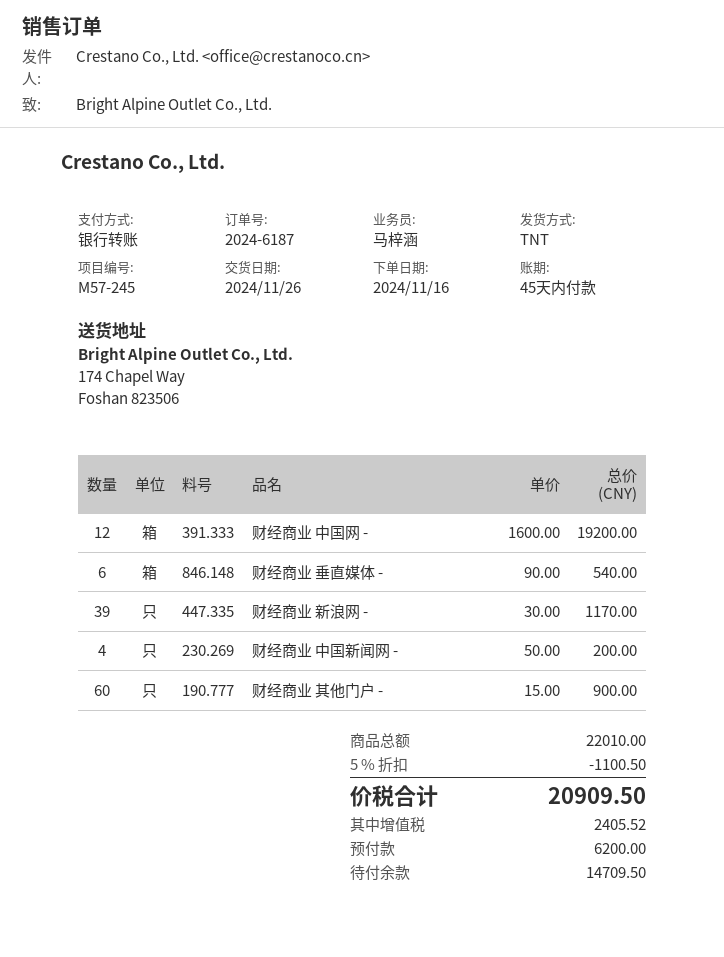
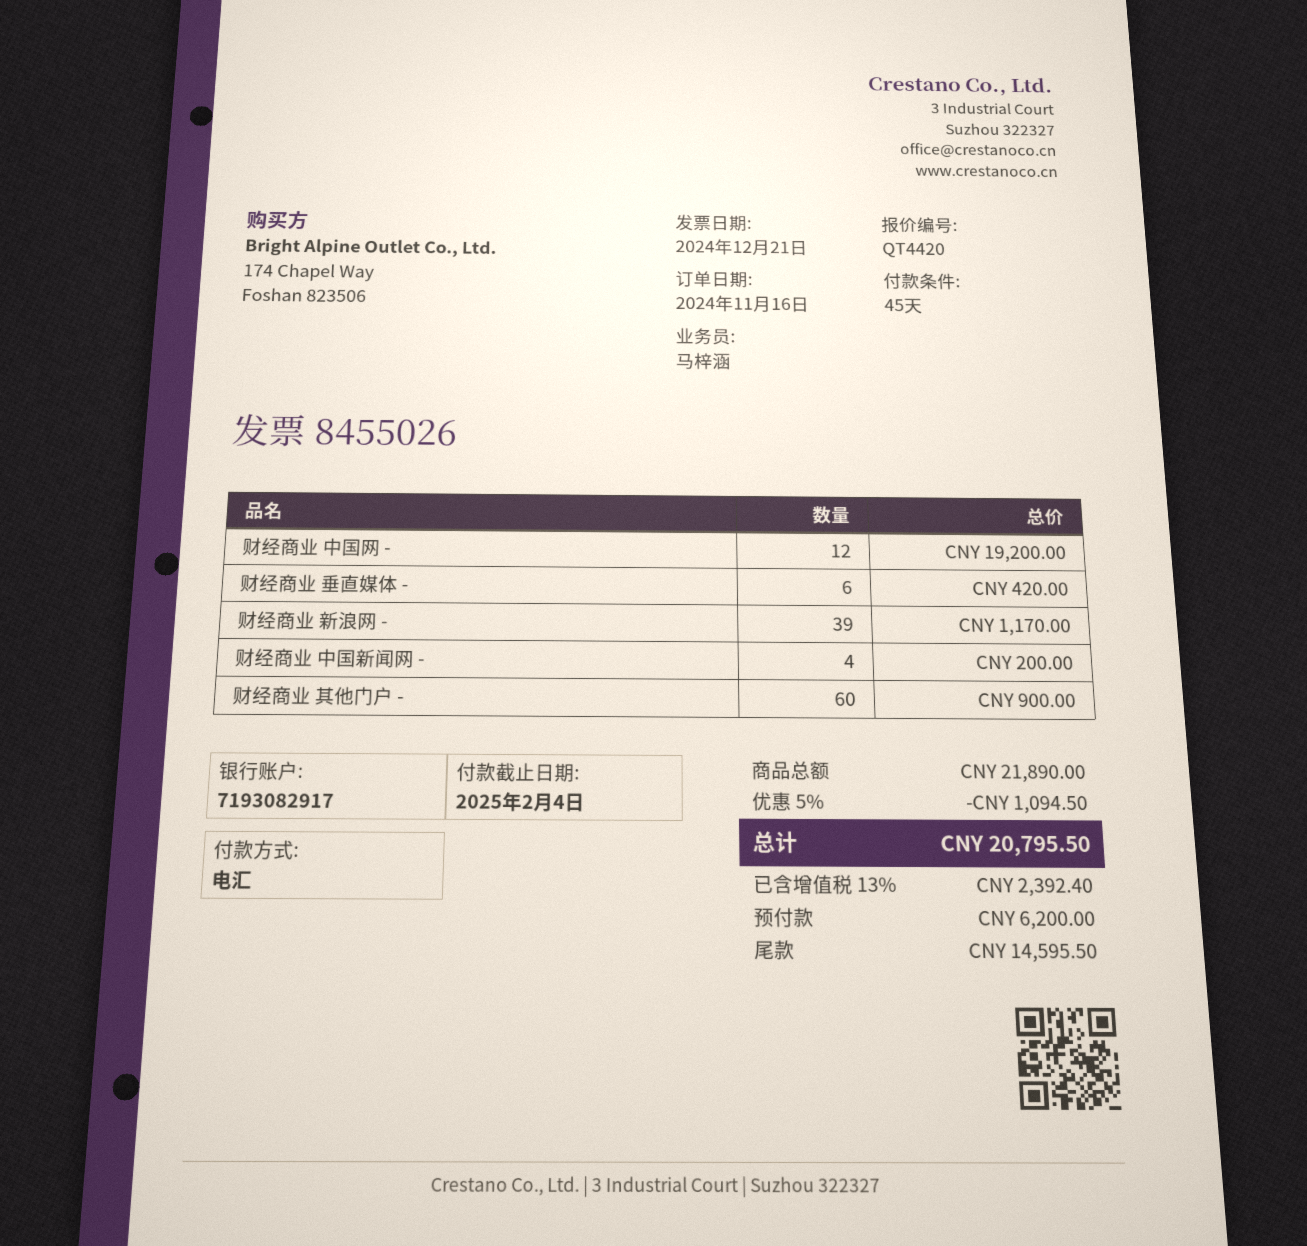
财经商业 垂直媒体 -: 6 for 540.00 -> 6 for 420.00
subtotal: 22010.00 -> 21890.00
discount: 5% = 1100.50 -> 5% = 1094.50
tax: 2405.52 -> 2392.40
total: 20909.50 -> 20795.50
balance: 14709.50 -> 14595.50

